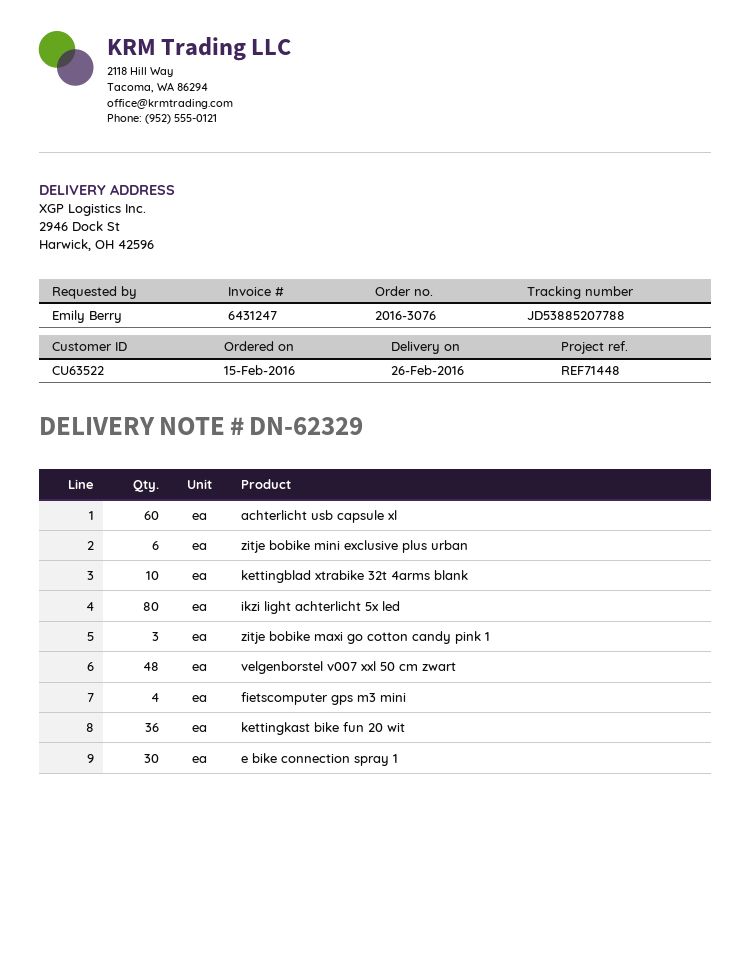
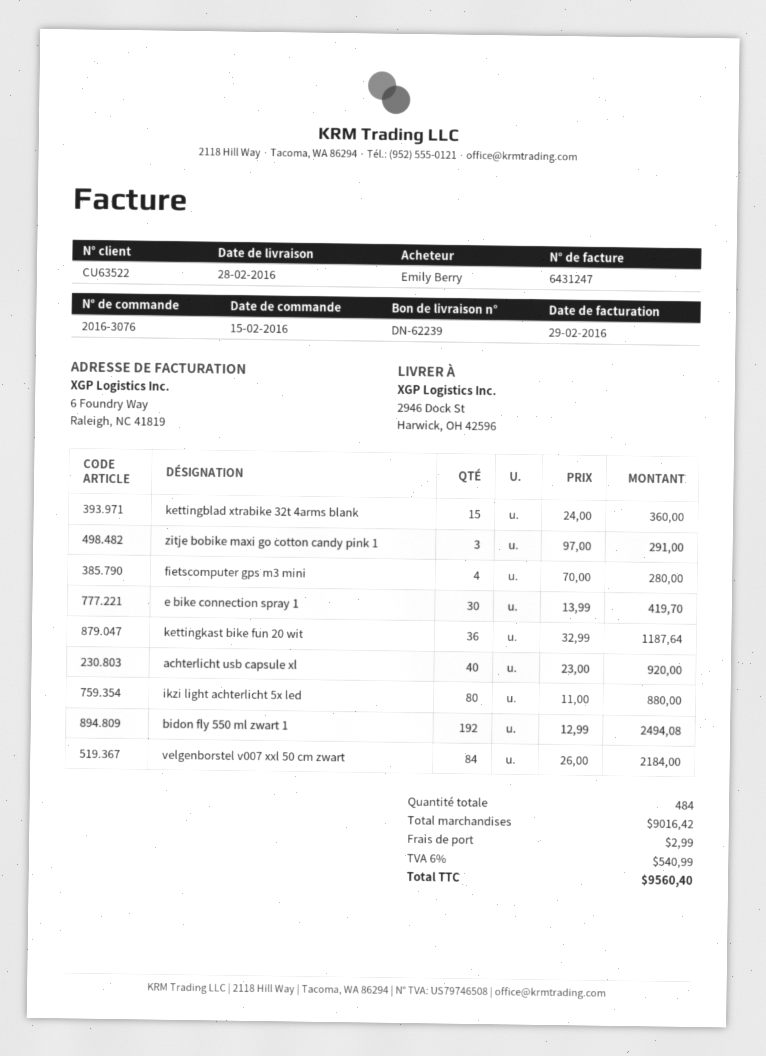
delivery note number: DN-62329 -> DN-62239
delivery date: 2016-02-26 -> 2016-02-28
achterlicht usb capsule xl: 60 -> 40
zitje bobike mini exclusive plus urban: 6 -> none
kettingblad xtrabike 32t 4arms blank: 10 -> 15
velgenborstel v007 xxl 50 cm zwart: 48 -> 84
bidon fly 550 ml zwart 1: none -> 192

